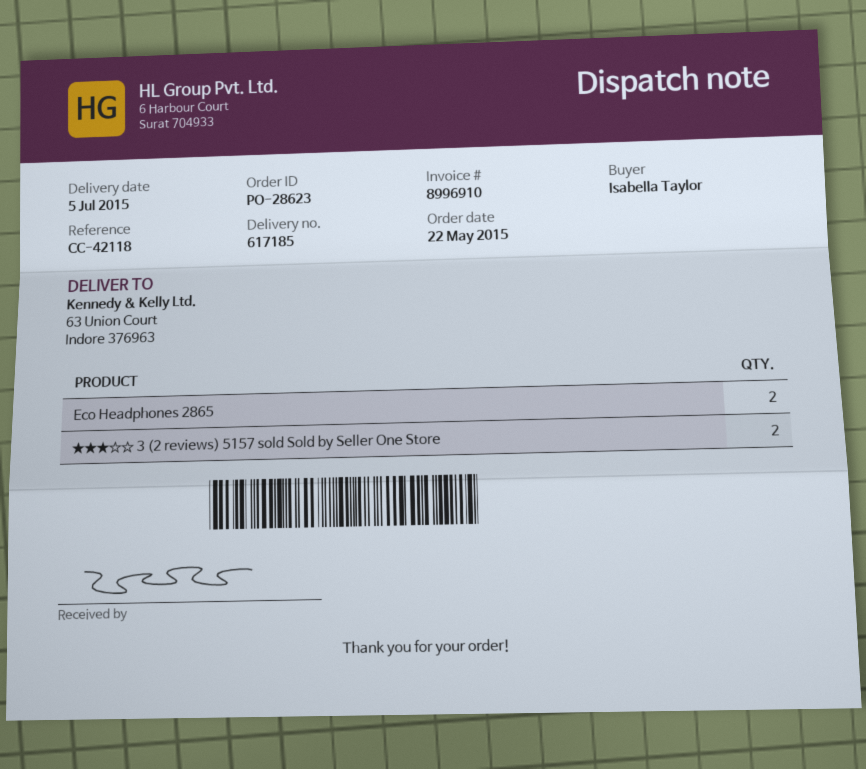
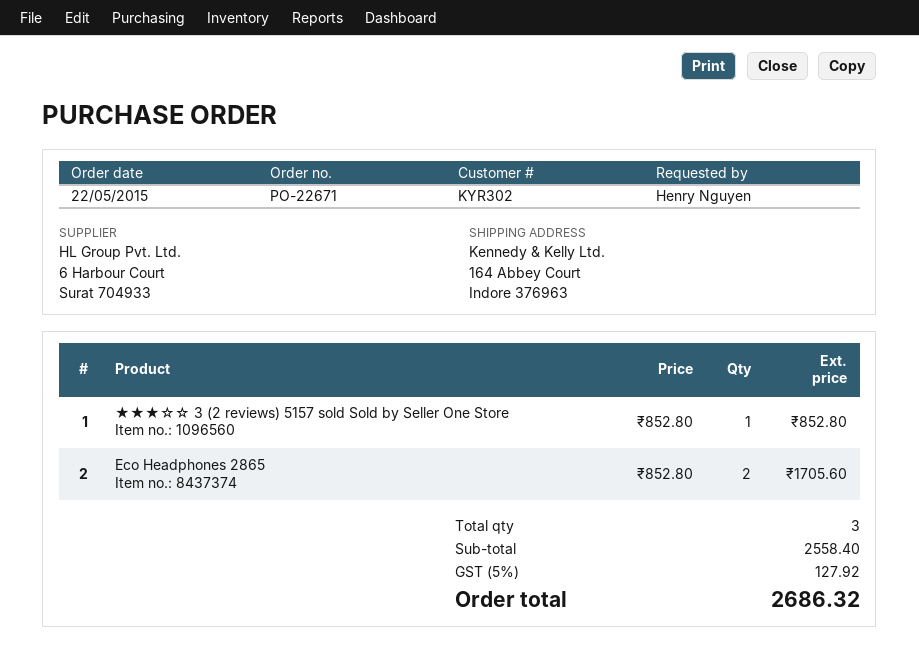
order number: PO-28623 -> PO-22671
ordered by: Isabella Taylor -> Henry Nguyen
ship to: 63 Union Court, Indore 376963 -> 164 Abbey Court, Indore 376963
★★★☆☆ 3 (2 reviews) 5157 sold Sold by Seller One Store: 2 -> 1

